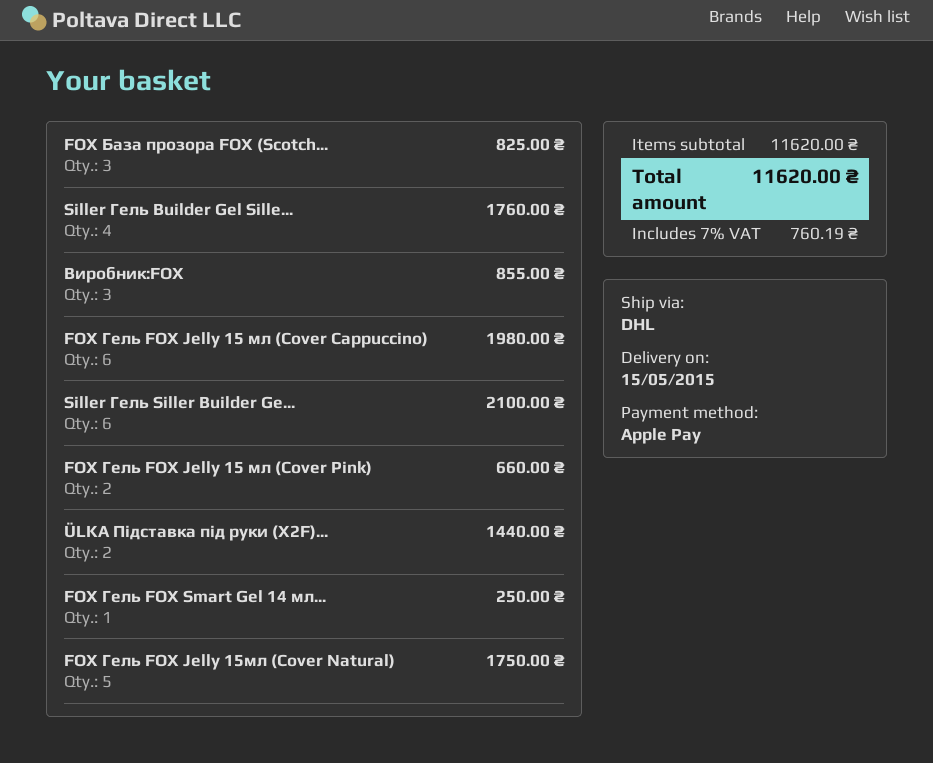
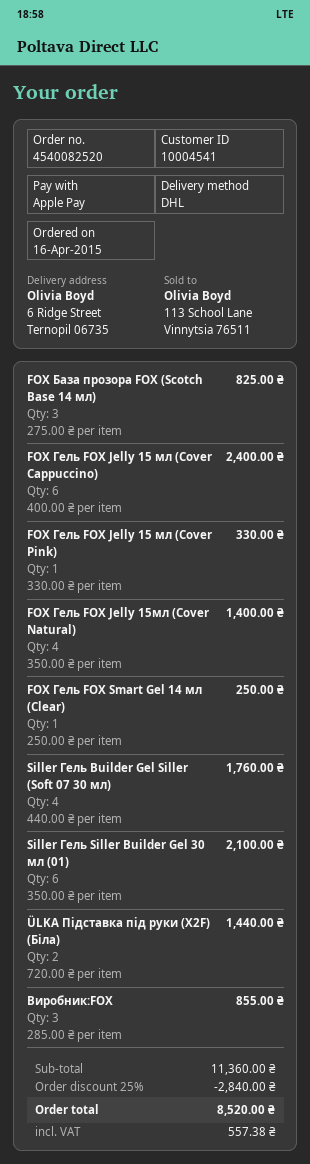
FOX Гель FOX Jelly 15 мл (Cover Cappuccino): 6 for 1980.00 -> 6 for 2400.00
FOX Гель FOX Jelly 15 мл (Cover Pink): 2 for 660.00 -> 1 for 330.00
FOX Гель FOX Jelly 15мл (Cover Natural): 5 for 1750.00 -> 4 for 1400.00
subtotal: 11620.00 -> 11360.00
discount: none -> 25% = 2840.00
tax: 760.19 -> 557.38
total: 11620.00 -> 8520.00

